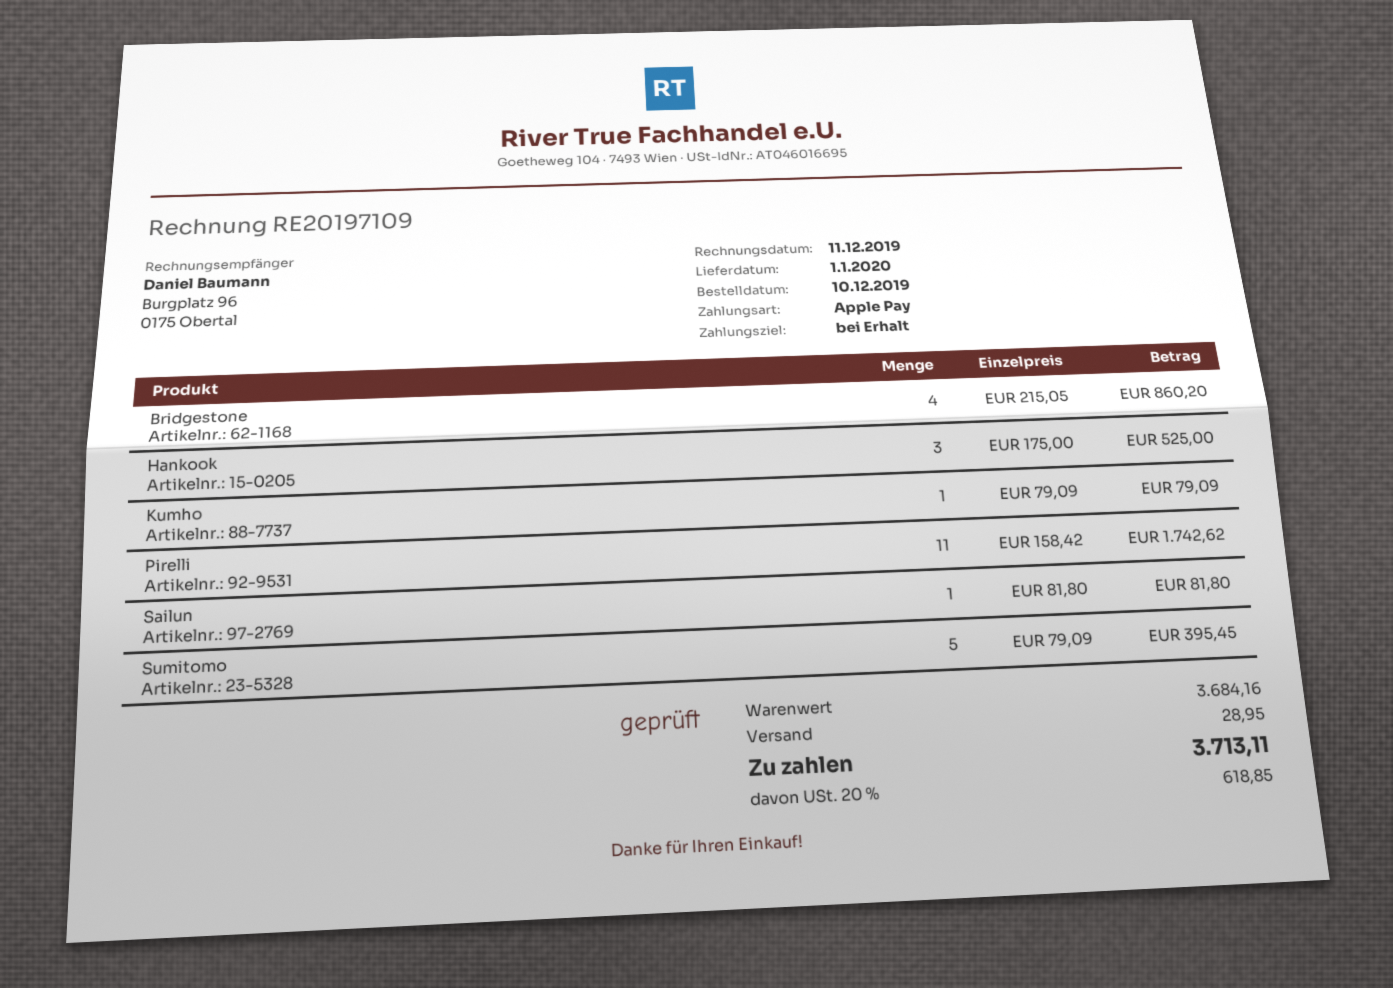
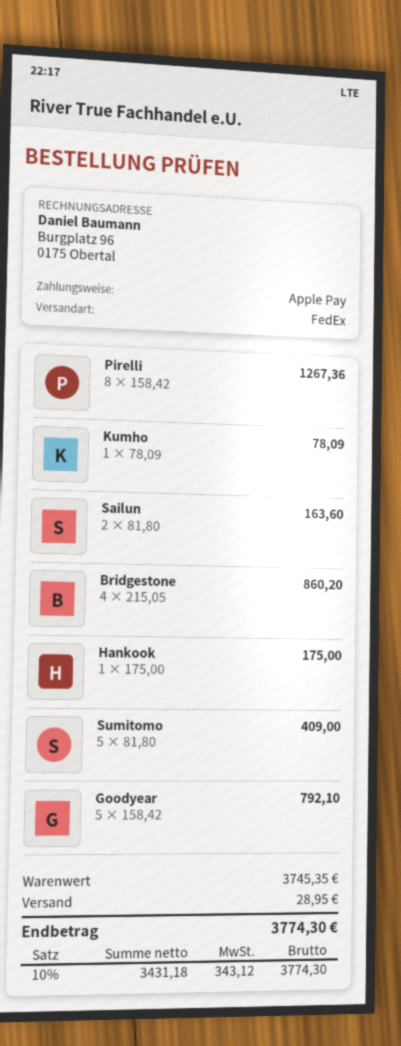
Hankook: 3 x 175.00 = 525.00 -> 1 x 175.00 = 175.00
Kumho: 1 x 79.09 = 79.09 -> 1 x 78.09 = 78.09
Pirelli: 11 x 158.42 = 1742.62 -> 8 x 158.42 = 1267.36
Sailun: 1 x 81.80 = 81.80 -> 2 x 81.80 = 163.60
Sumitomo: 5 x 79.09 = 395.45 -> 5 x 81.80 = 409.00
Goodyear: none -> 5 x 158.42 = 792.10
subtotal: 3684.16 -> 3745.35
tax: 20% = 618.85 -> 10% = 343.12
total: 3713.11 -> 3774.30

